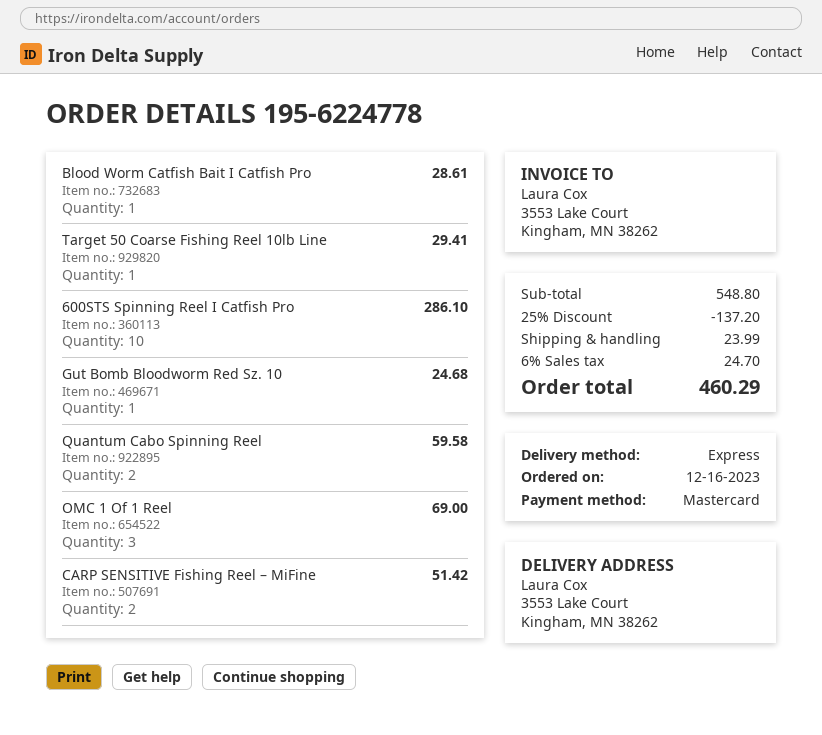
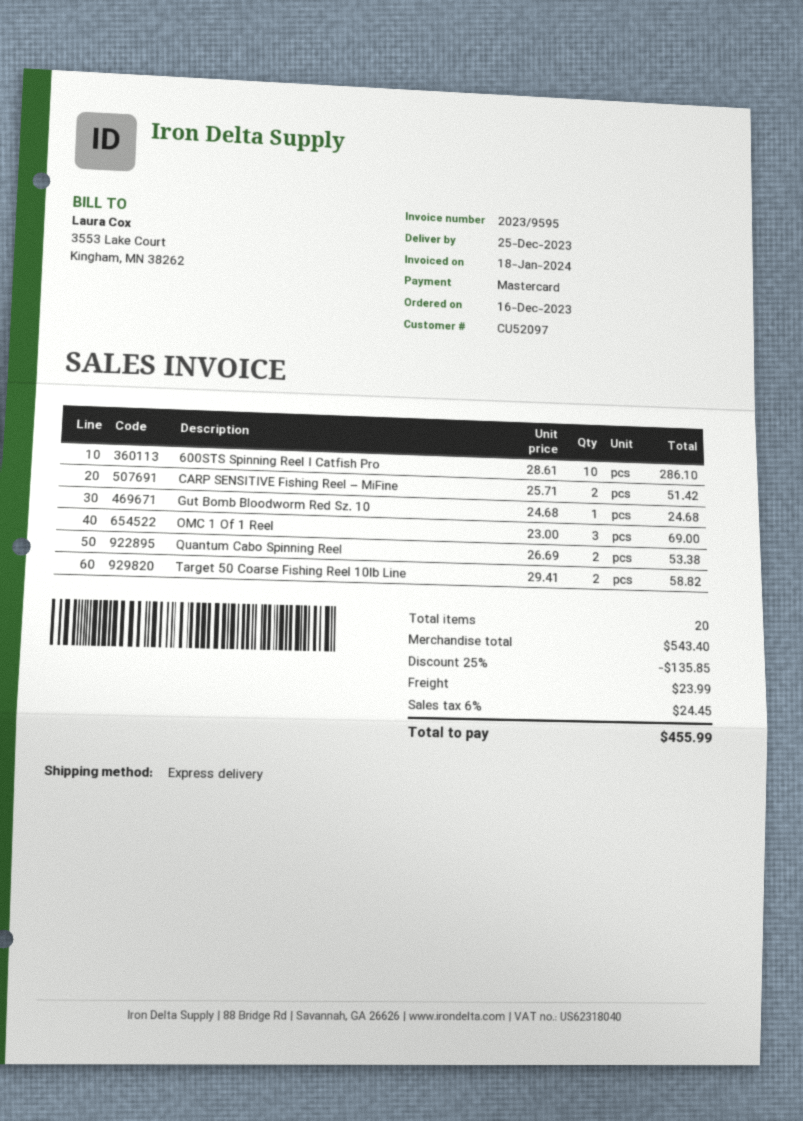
Blood Worm Catfish Bait I Catfish Pro: 1 for 28.61 -> none
Target 50 Coarse Fishing Reel 10lb Line: 1 for 29.41 -> 2 for 58.82
Quantum Cabo Spinning Reel: 2 for 59.58 -> 2 for 53.38
subtotal: 548.80 -> 543.40
discount: 25% = 137.20 -> 25% = 135.85
tax: 6% = 24.70 -> 6% = 24.45
total: 460.29 -> 455.99

